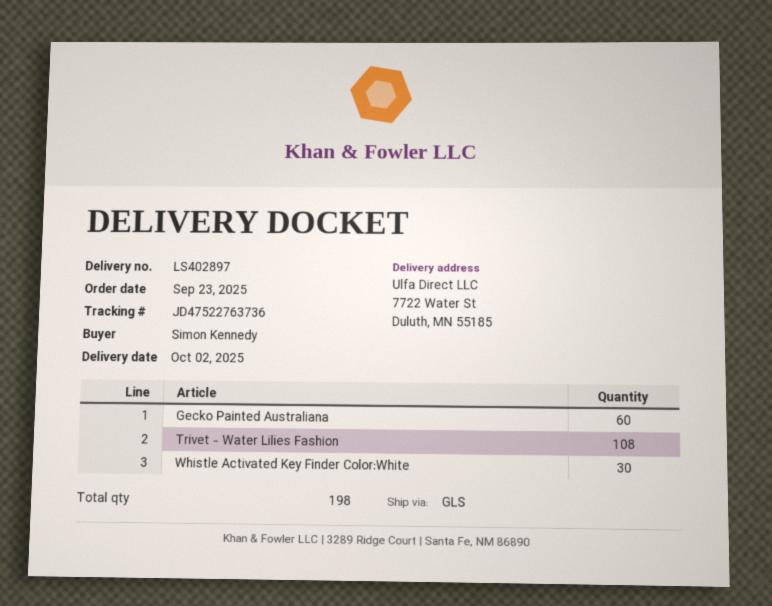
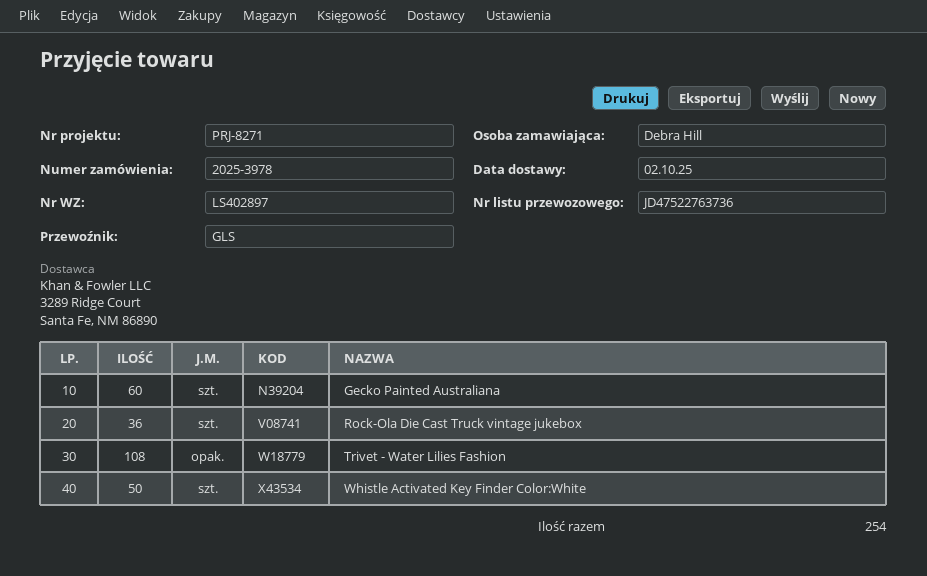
ordered by: Simon Kennedy -> Debra Hill
Whistle Activated Key Finder Color:White: 30 -> 50
Rock-Ola Die Cast Truck vintage jukebox: none -> 36
total quantity: 198 -> 254

